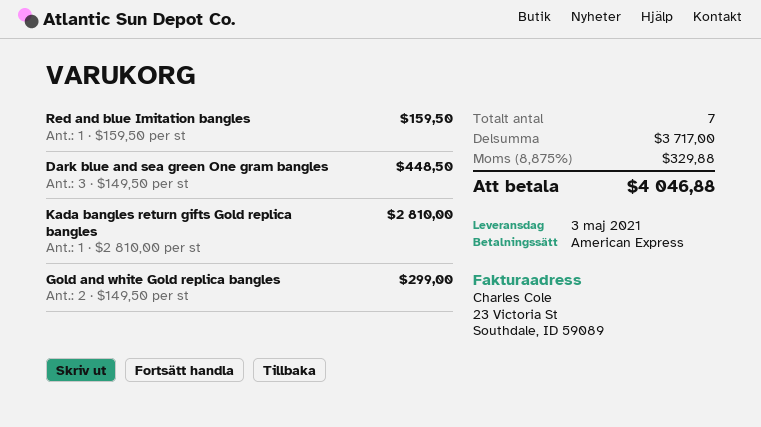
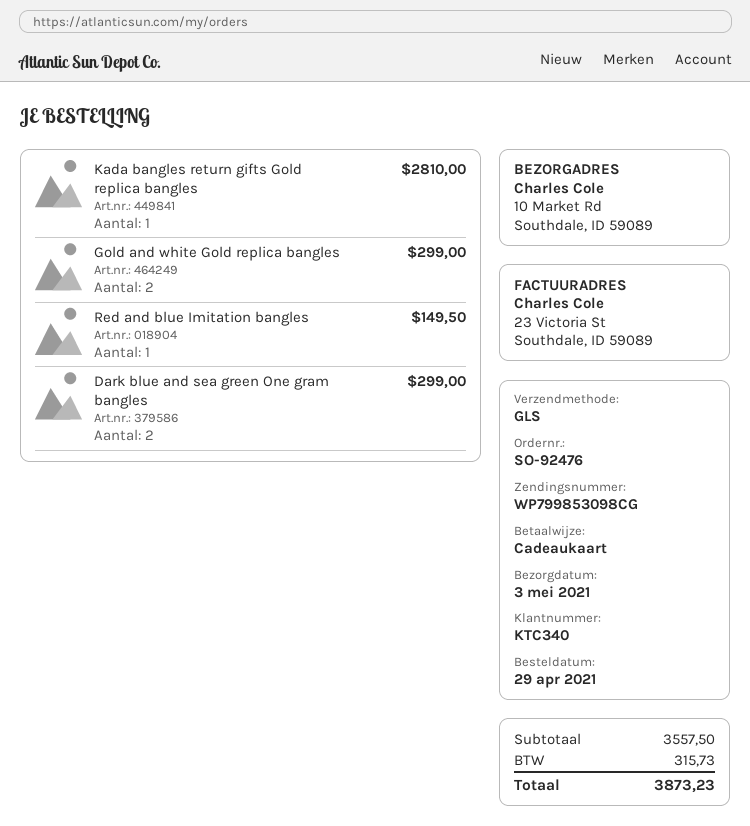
payment method: American Express -> gift card
Red and blue Imitation bangles: 1 for 159.50 -> 1 for 149.50
Dark blue and sea green One gram bangles: 3 for 448.50 -> 2 for 299.00
subtotal: 3717.00 -> 3557.50
tax: 329.88 -> 315.73
total: 4046.88 -> 3873.23

